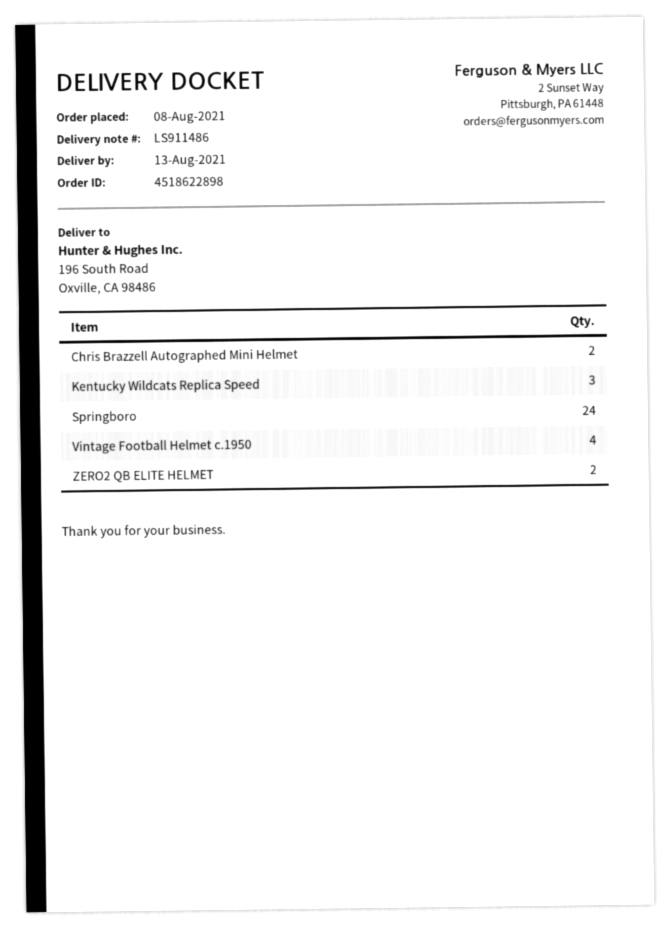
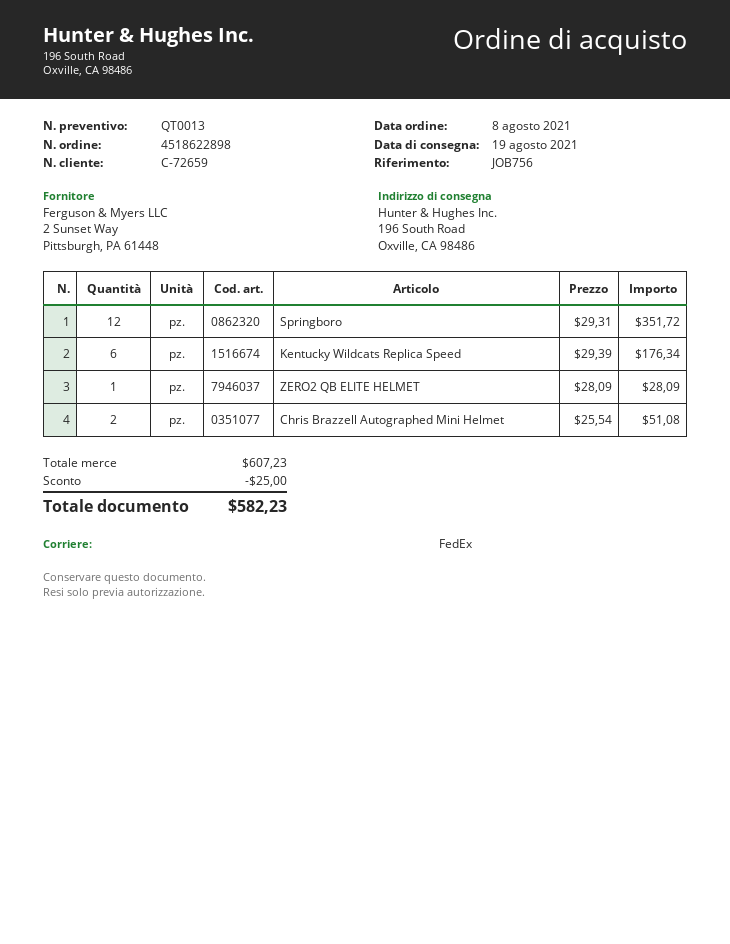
delivery date: 2021-08-13 -> 2021-08-19
Kentucky Wildcats Replica Speed: 3 -> 6
Springboro: 24 -> 12
Vintage Football Helmet c.1950: 4 -> none
ZERO2 QB ELITE HELMET: 2 -> 1

